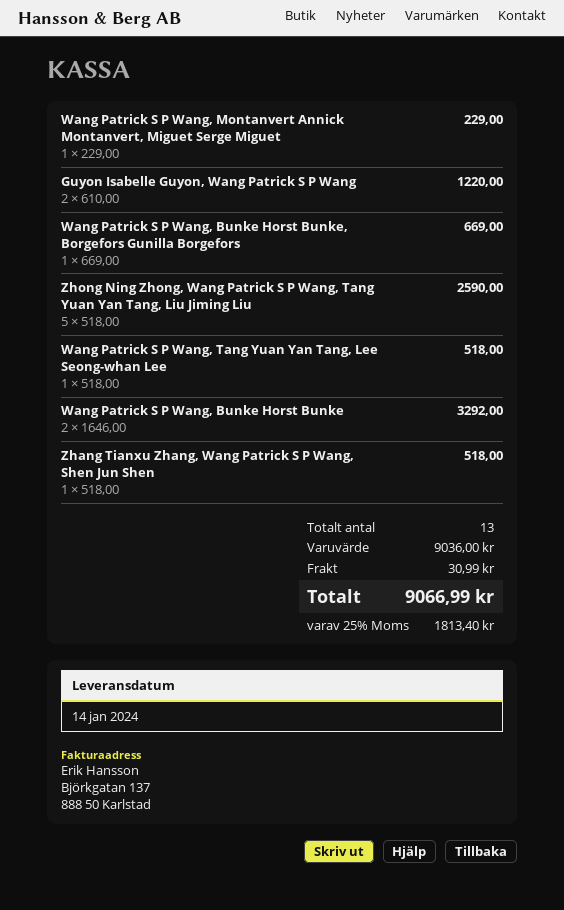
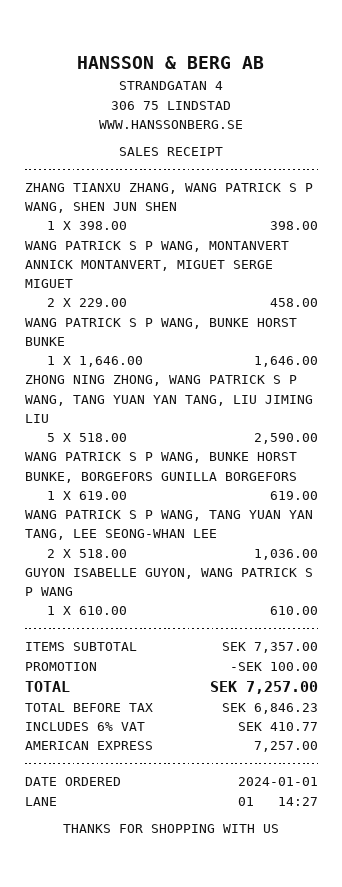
Wang Patrick S P Wang, Montanvert Annick Montanvert, Miguet Serge Miguet: 1 x 229.00 = 229.00 -> 2 x 229.00 = 458.00
Guyon Isabelle Guyon, Wang Patrick S P Wang: 2 x 610.00 = 1220.00 -> 1 x 610.00 = 610.00
Wang Patrick S P Wang, Bunke Horst Bunke, Borgefors Gunilla Borgefors: 1 x 669.00 = 669.00 -> 1 x 619.00 = 619.00
Wang Patrick S P Wang, Tang Yuan Yan Tang, Lee Seong-whan Lee: 1 x 518.00 = 518.00 -> 2 x 518.00 = 1036.00
Wang Patrick S P Wang, Bunke Horst Bunke: 2 x 1646.00 = 3292.00 -> 1 x 1646.00 = 1646.00
Zhang Tianxu Zhang, Wang Patrick S P Wang, Shen Jun Shen: 1 x 518.00 = 518.00 -> 1 x 398.00 = 398.00
subtotal: 9036.00 -> 7357.00
discount: none -> 100.00
shipping: 30.99 -> none
tax: 25% = 1813.40 -> 6% = 410.77
total: 9066.99 -> 7257.00

